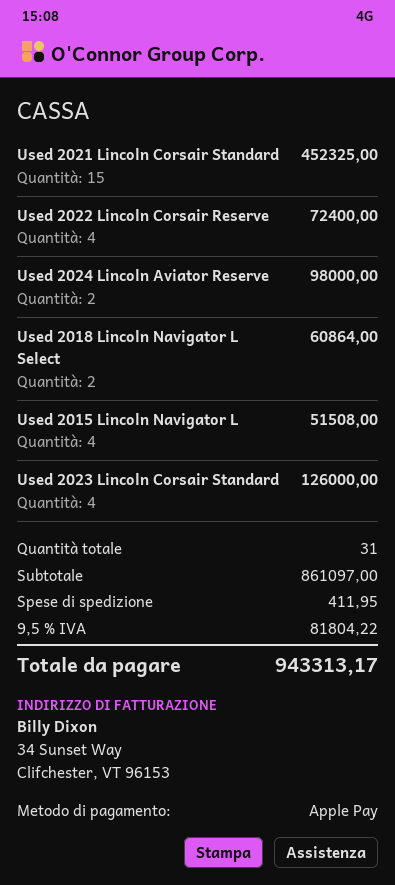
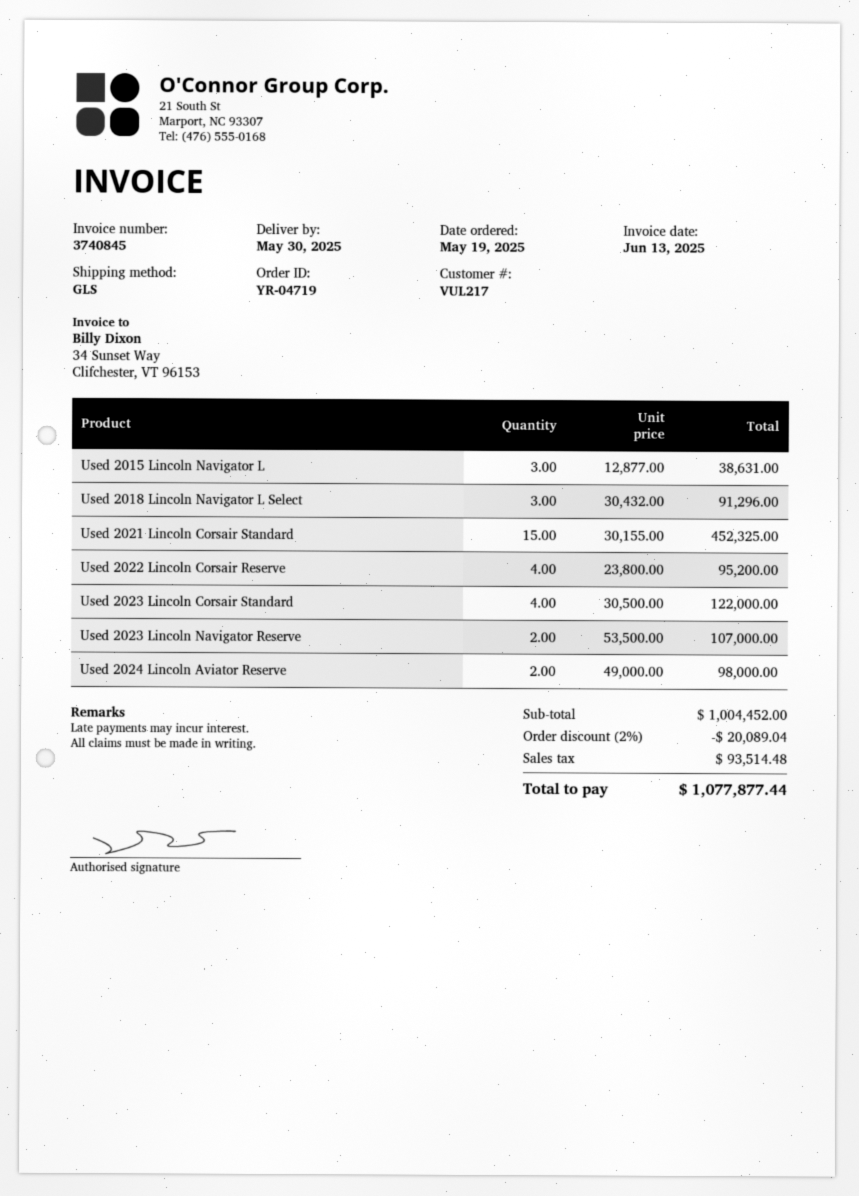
Used 2022 Lincoln Corsair Reserve: 4 for 72400.00 -> 4 for 95200.00
Used 2018 Lincoln Navigator L Select: 2 for 60864.00 -> 3 for 91296.00
Used 2015 Lincoln Navigator L: 4 for 51508.00 -> 3 for 38631.00
Used 2023 Lincoln Corsair Standard: 4 for 126000.00 -> 4 for 122000.00
Used 2023 Lincoln Navigator Reserve: none -> 2 for 107000.00
subtotal: 861097.00 -> 1004452.00
discount: none -> 2% = 20089.04
shipping: 411.95 -> none
tax: 81804.22 -> 93514.48
total: 943313.17 -> 1077877.44

